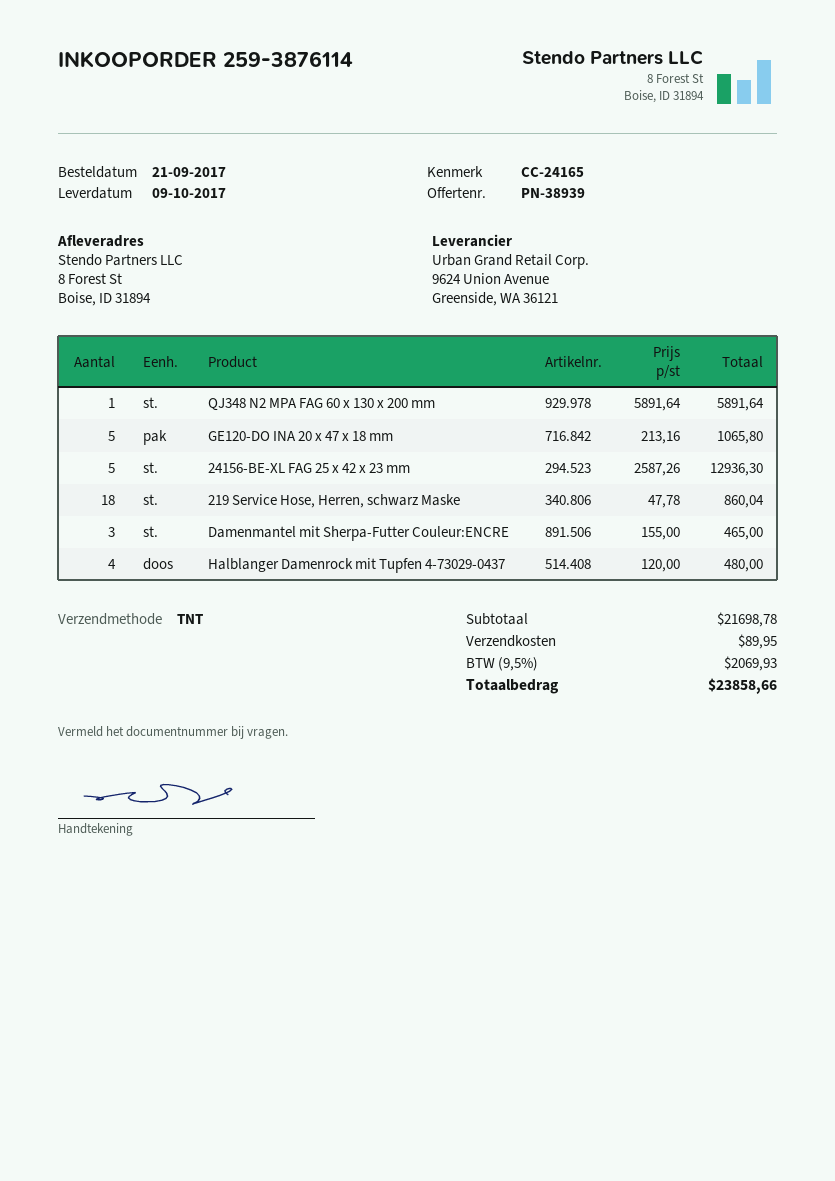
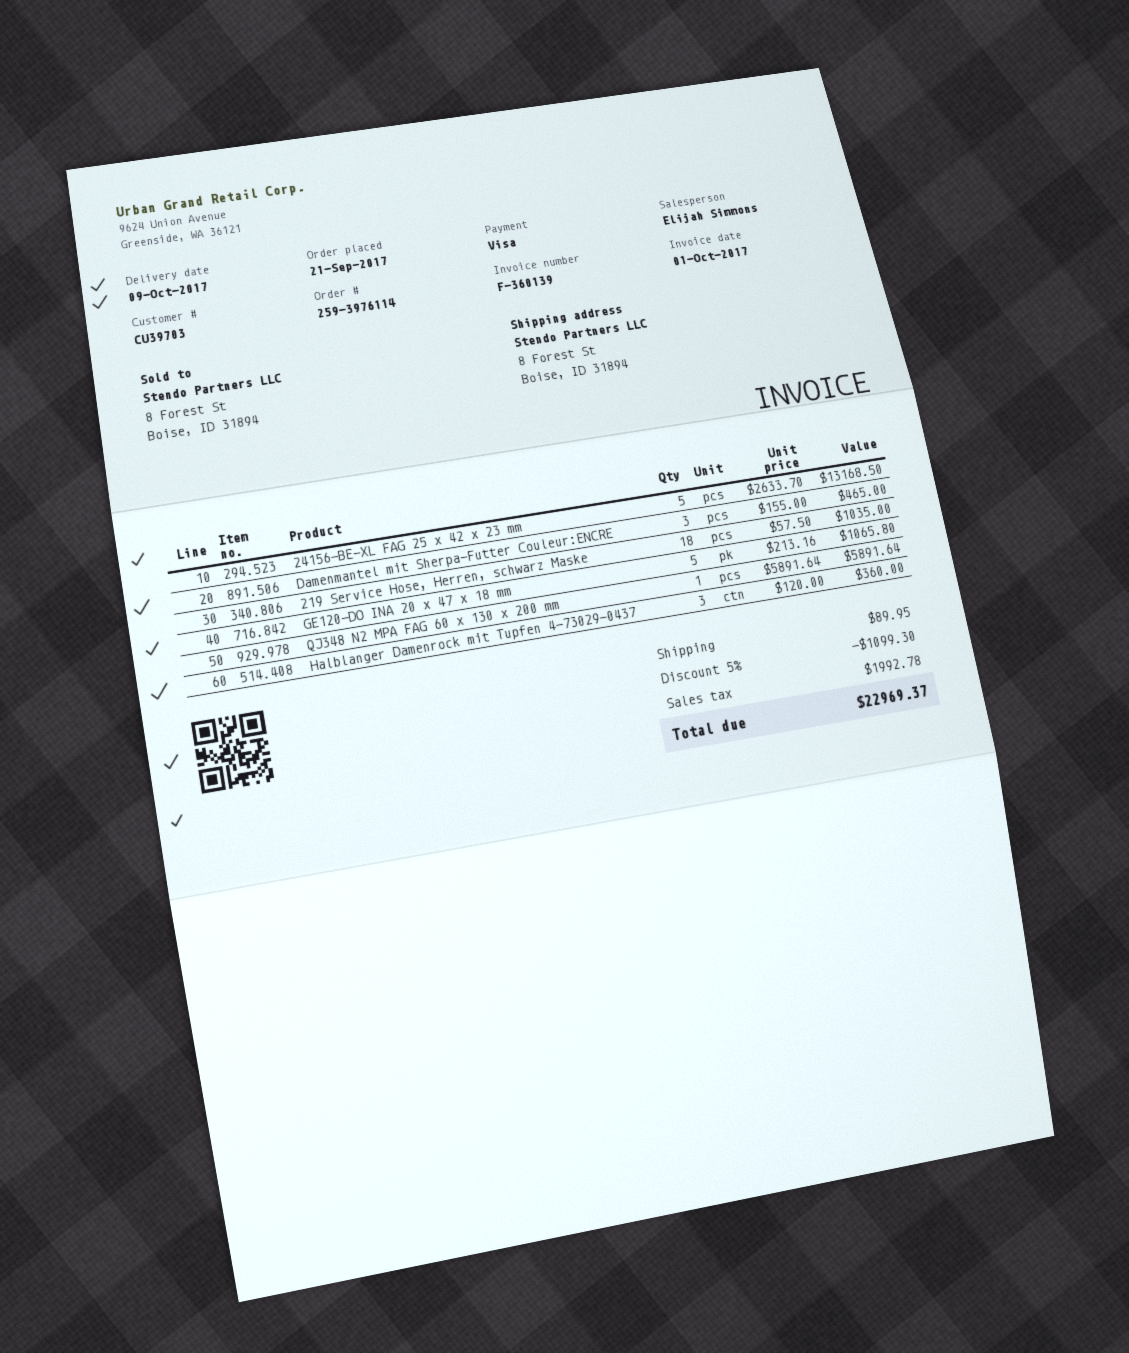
order number: 259-3876114 -> 259-3976114
24156-BE-XL FAG 25 x 42 x 23 mm: 5 x 2587.26 = 12936.30 -> 5 x 2633.70 = 13168.50
219 Service Hose, Herren, schwarz Maske: 18 x 47.78 = 860.04 -> 18 x 57.50 = 1035.00
Halblanger Damenrock mit Tupfen 4-73029-0437: 4 x 120.00 = 480.00 -> 3 x 120.00 = 360.00
discount: none -> 5% = 1099.30
tax: 2069.93 -> 1992.78
total: 23858.66 -> 22969.37

